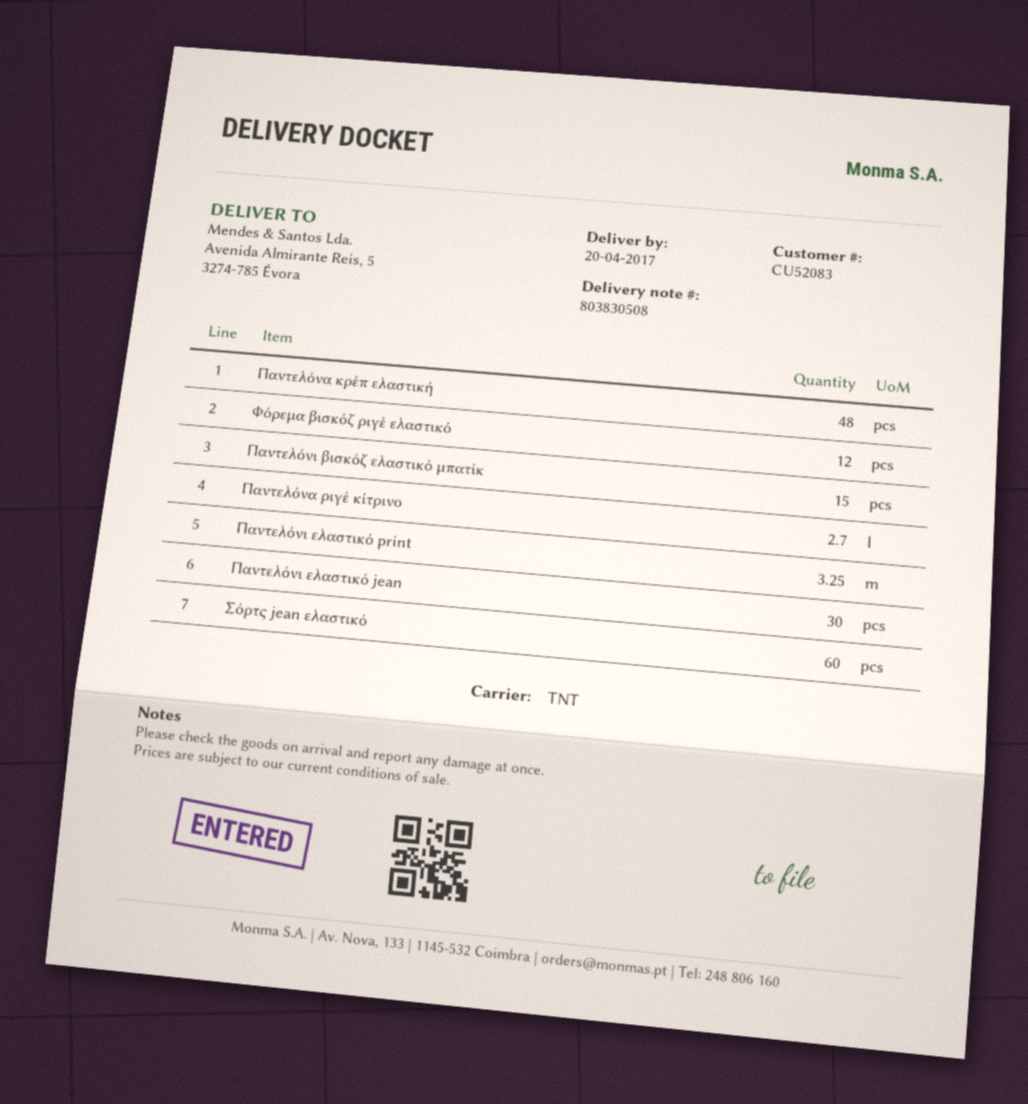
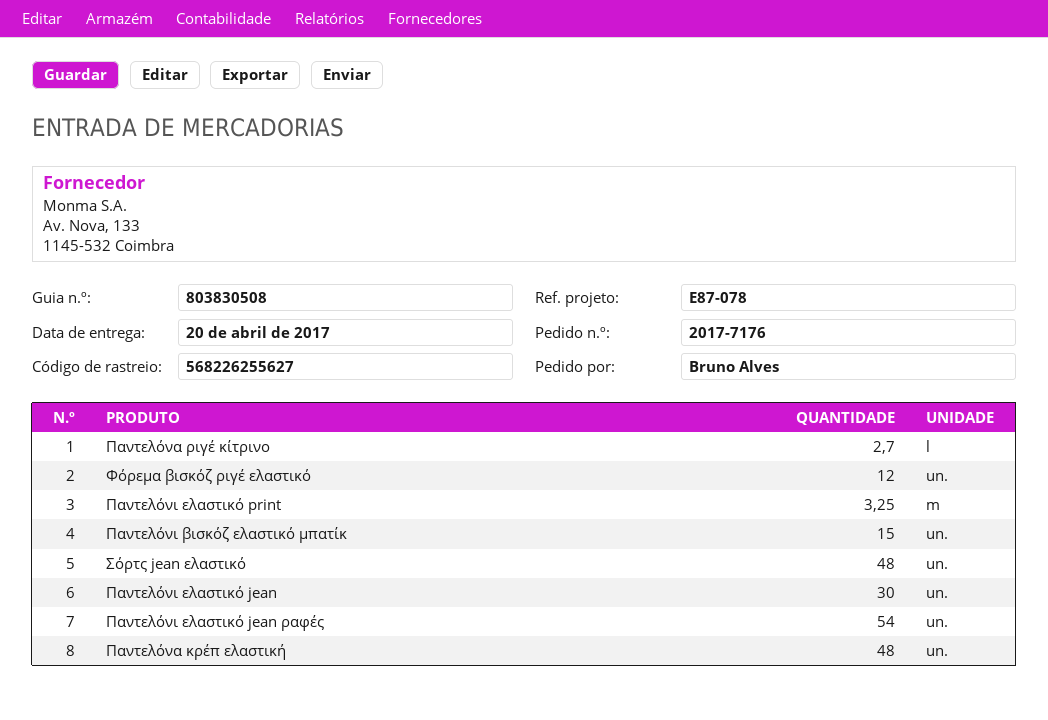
Σόρτς jean ελαστικό: 60 -> 48
Παντελόνι ελαστικό jean ραφές: none -> 54

